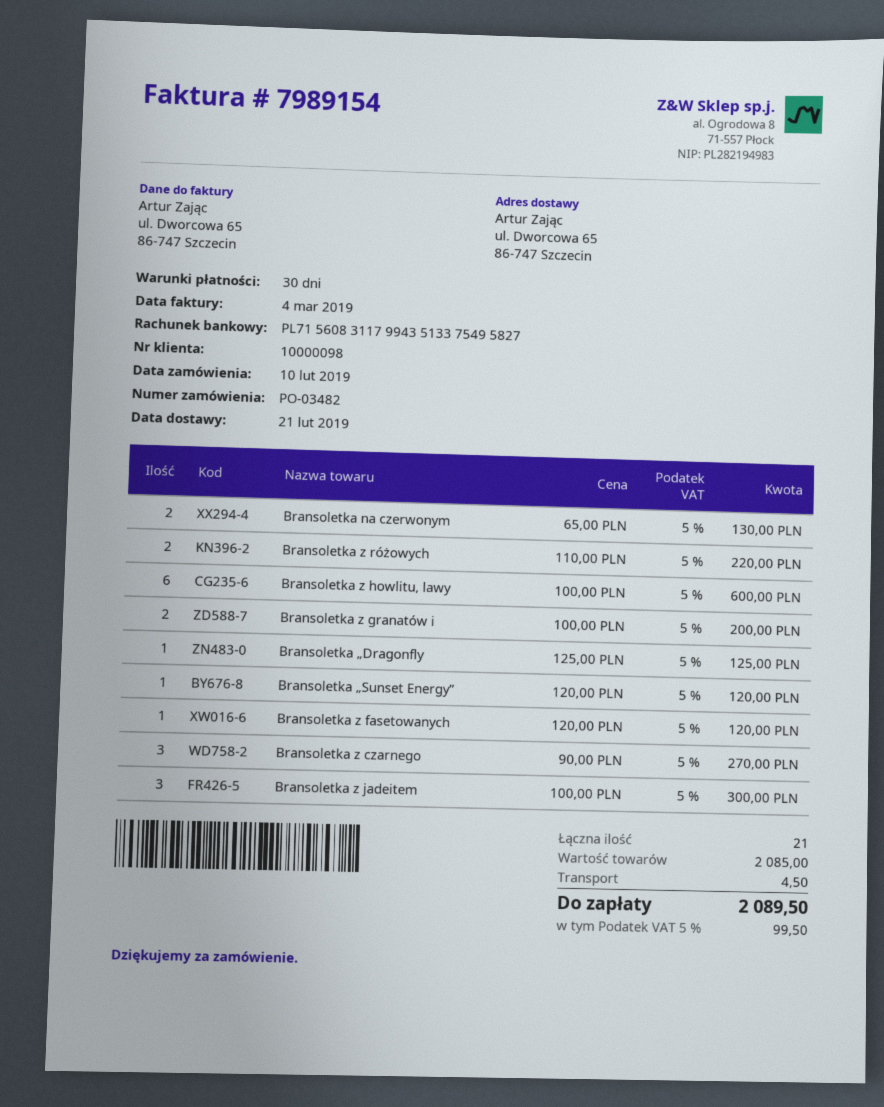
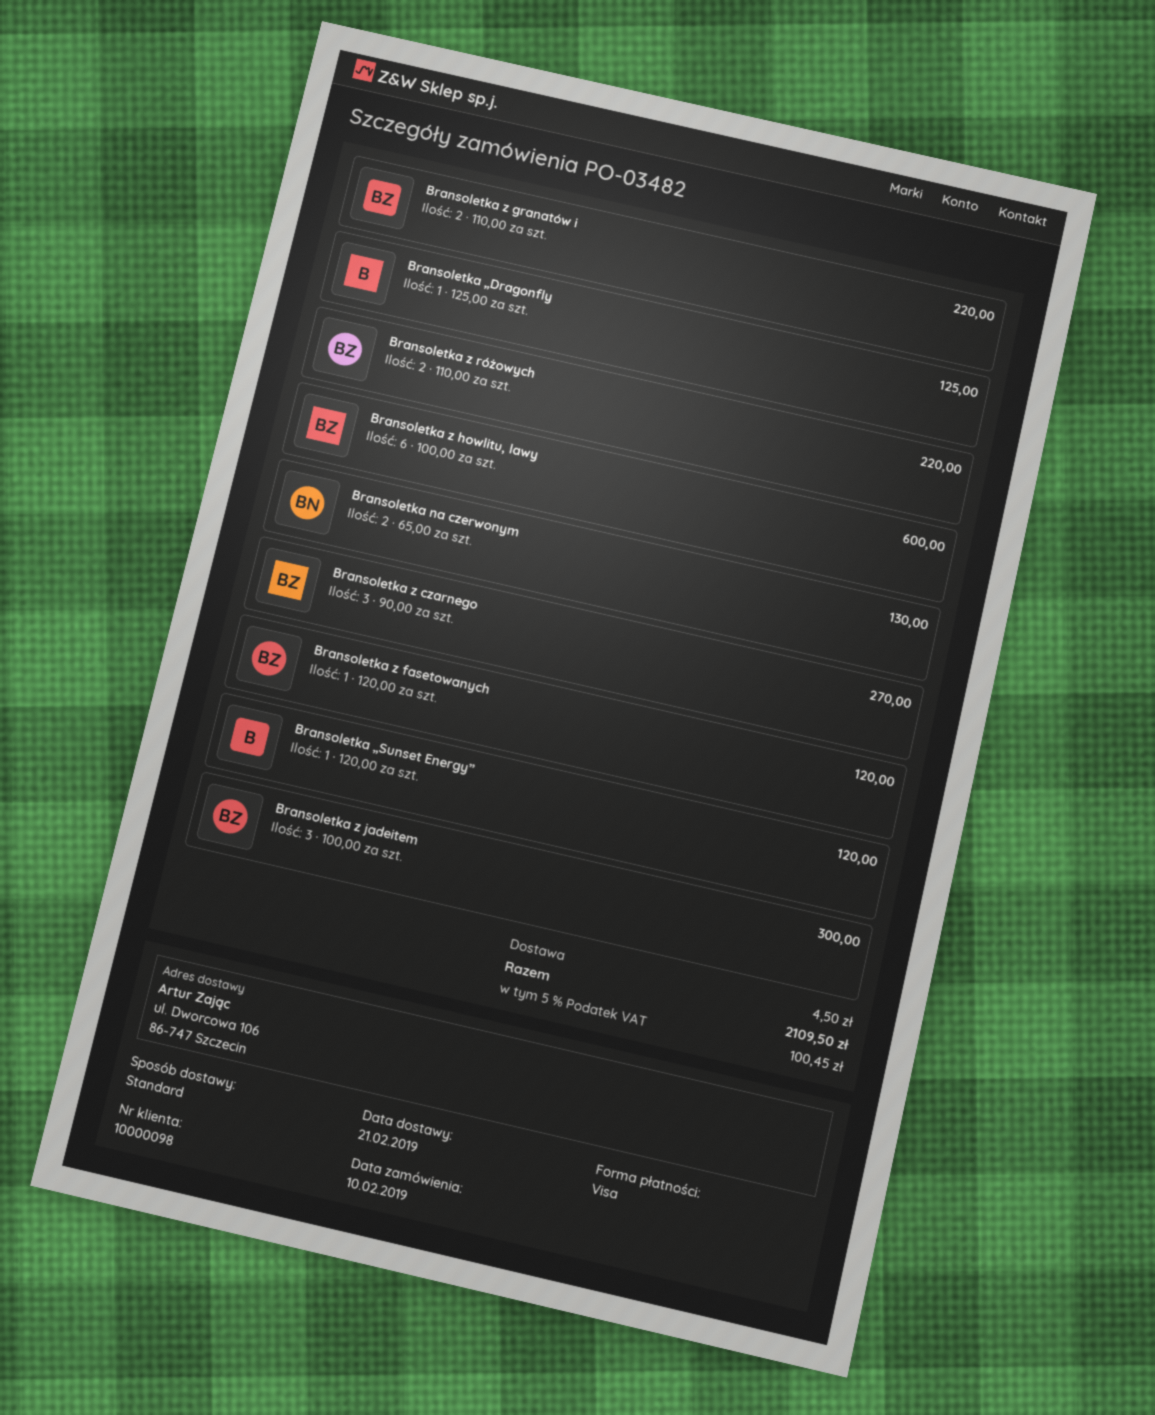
ship to: ul. Dworcowa 65, 86-747 Szczecin -> ul. Dworcowa 106, 86-747 Szczecin
Bransoletka z granatów i: 2 x 100.00 = 200.00 -> 2 x 110.00 = 220.00
tax: 5% = 99.50 -> 5% = 100.45
total: 2089.50 -> 2109.50

